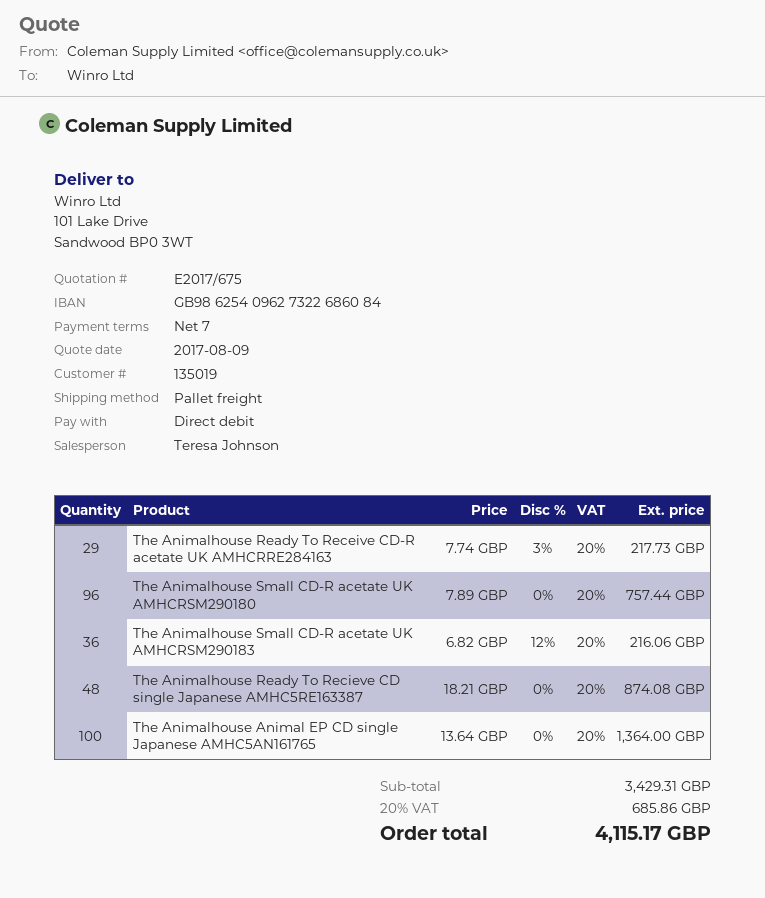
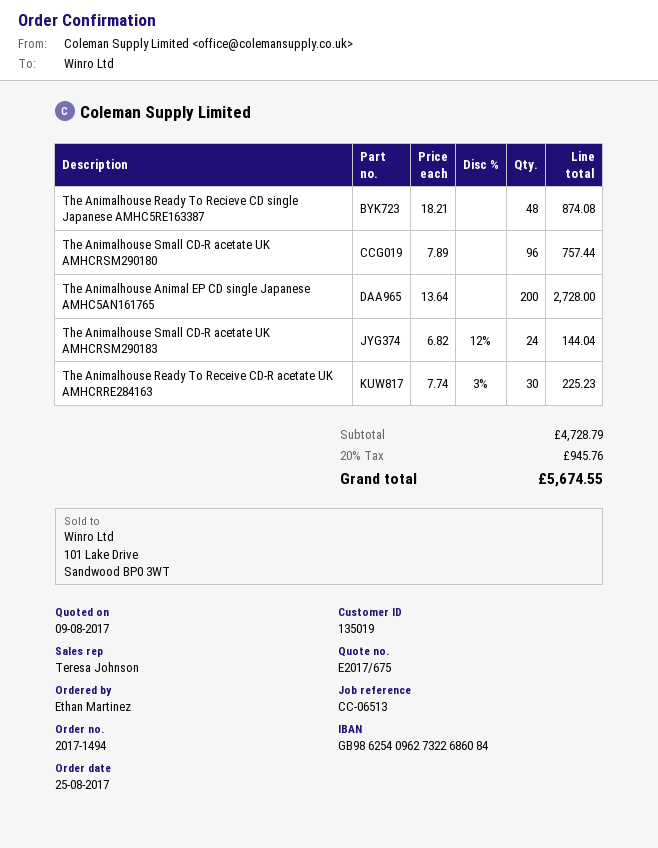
The Animalhouse Ready To Receive CD-R acetate UK AMHCRRE284163: 29 x 7.74 - 3% = 217.73 -> 30 x 7.74 - 3% = 225.23
The Animalhouse Small CD-R acetate UK AMHCRSM290183: 36 x 6.82 - 12% = 216.06 -> 24 x 6.82 - 12% = 144.04
The Animalhouse Animal EP CD single Japanese AMHC5AN161765: 100 x 13.64 = 1364.00 -> 200 x 13.64 = 2728.00
subtotal: 3429.31 -> 4728.79
tax: 20% = 685.86 -> 20% = 945.76
total: 4115.17 -> 5674.55

